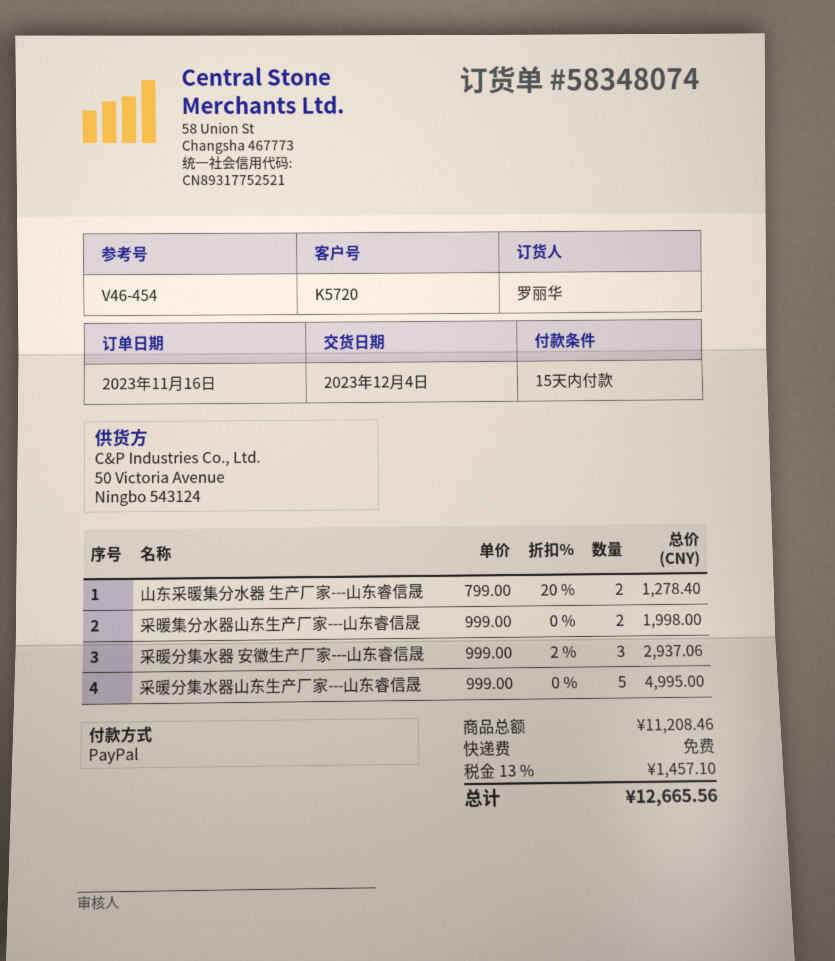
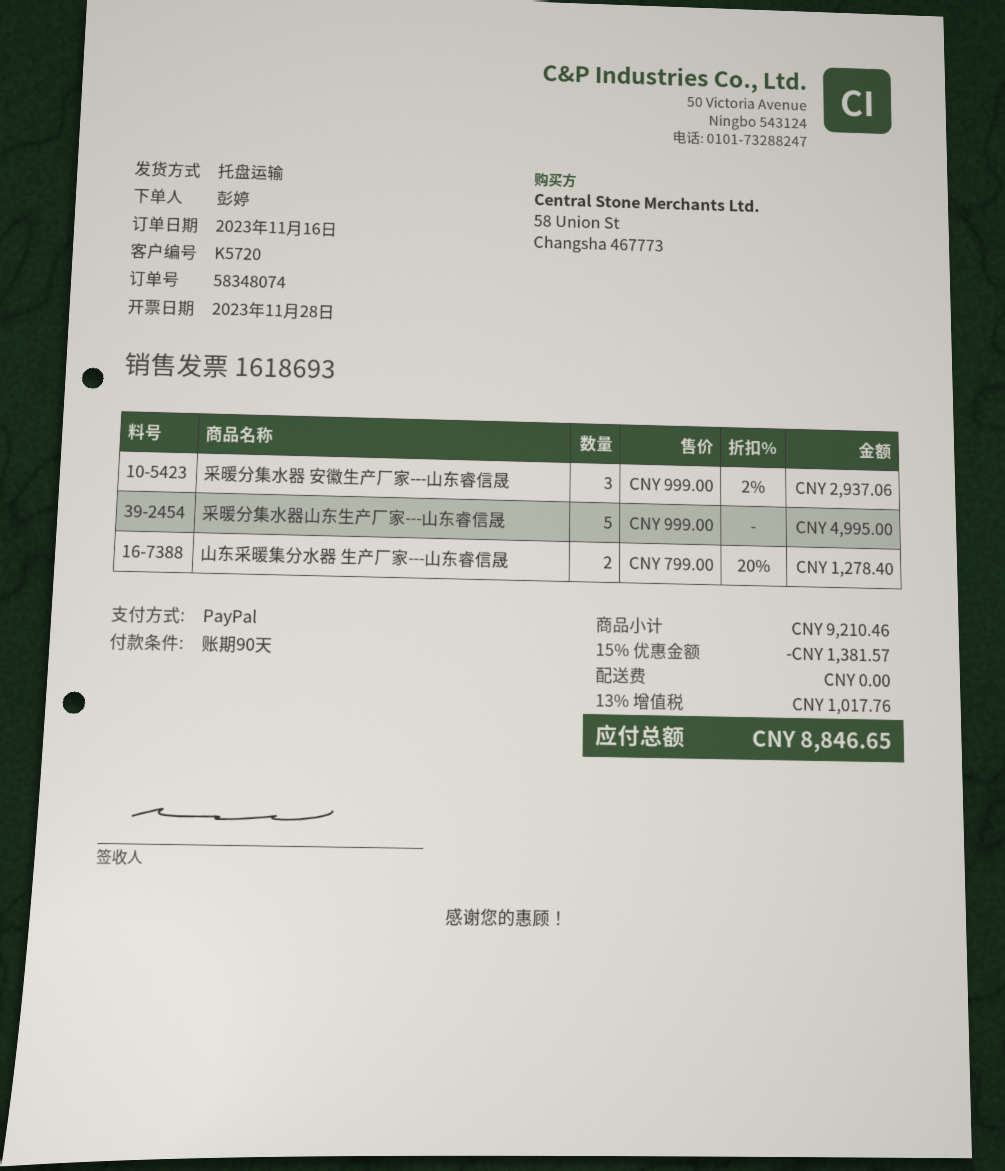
payment terms: 15 days -> 90 days
ordered by: 罗丽华 -> 彭婷
采暖集分水器山东生产厂家---山东睿信晟: 2 x 999.00 = 1998.00 -> none
subtotal: 11208.46 -> 9210.46
discount: none -> 15% = 1381.57
tax: 13% = 1457.10 -> 13% = 1017.76
total: 12665.56 -> 8846.65

